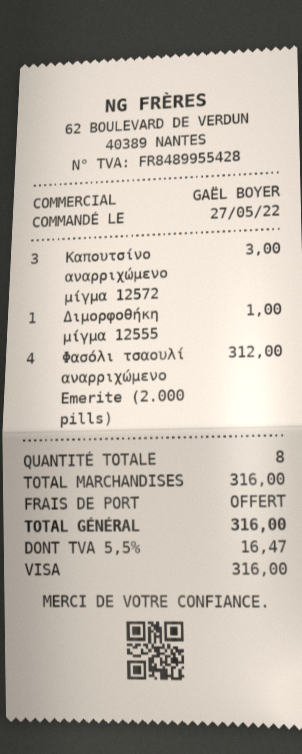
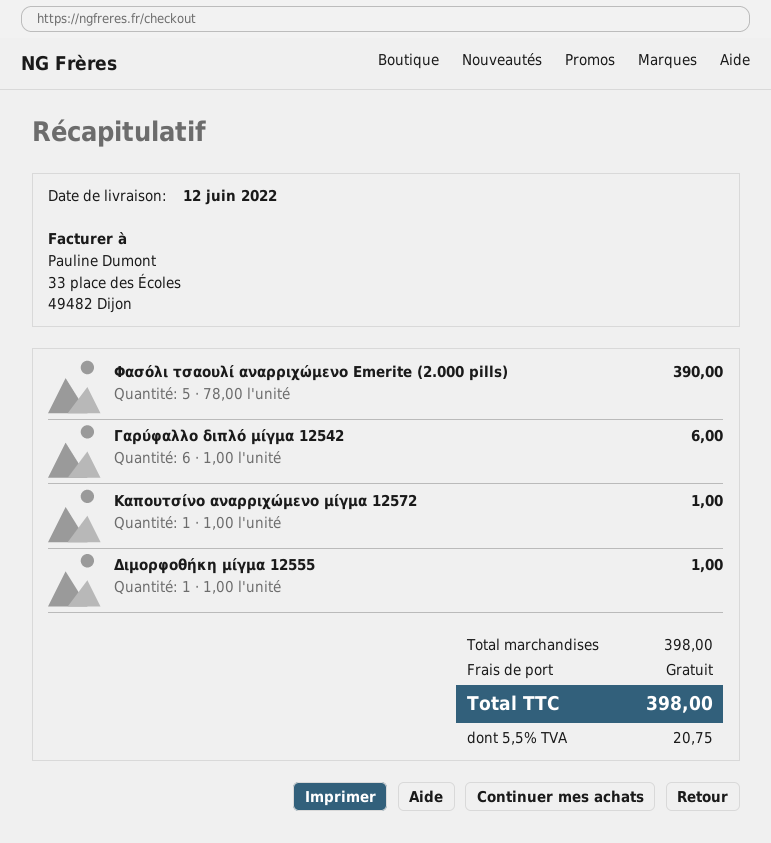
Καπουτσίνο αναρριχώμενο μίγμα 12572: 3 for 3.00 -> 1 for 1.00
Φασόλι τσαουλί αναρριχώμενο Emerite (2.000 pills): 4 for 312.00 -> 5 for 390.00
Γαρύφαλλο διπλό μίγμα 12542: none -> 6 for 6.00
subtotal: 316.00 -> 398.00
tax: 5.5% = 16.47 -> 5.5% = 20.75
total: 316.00 -> 398.00

